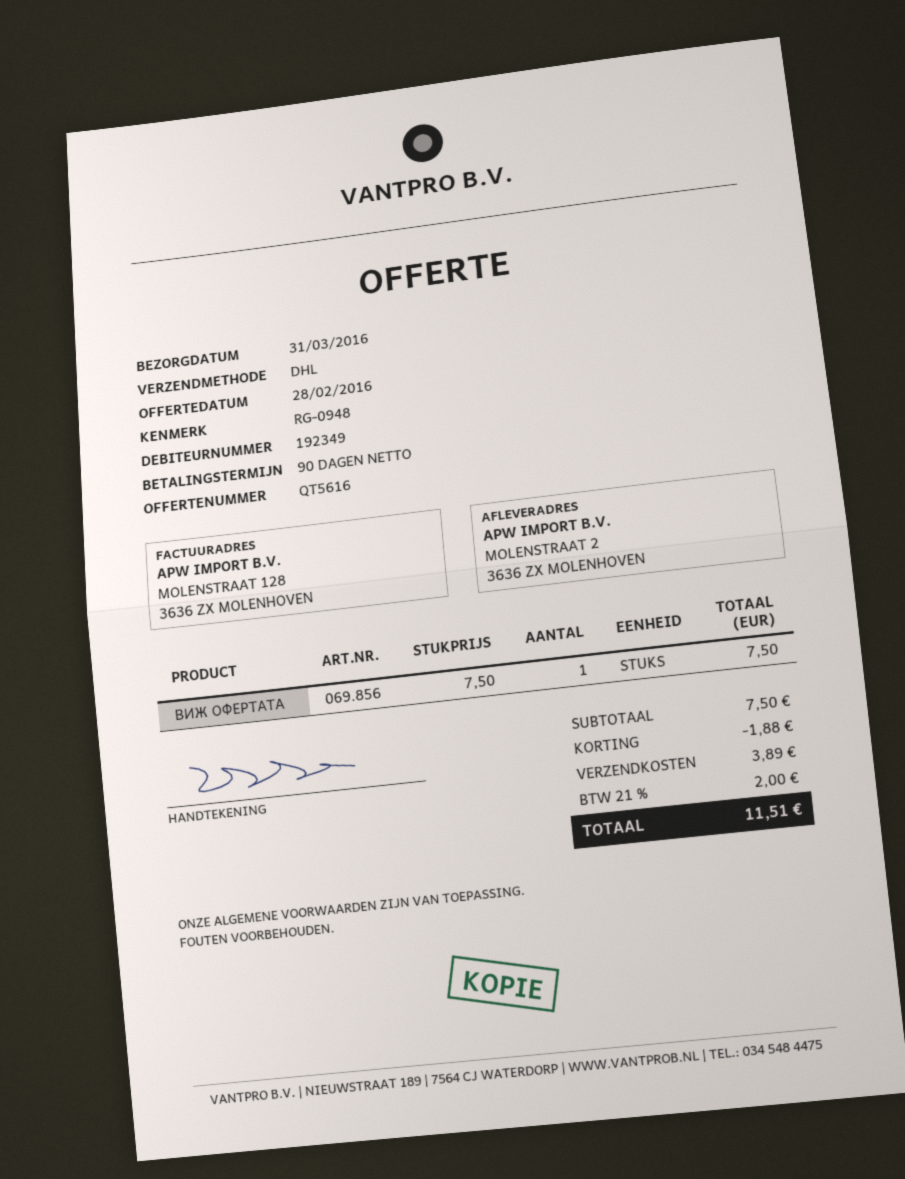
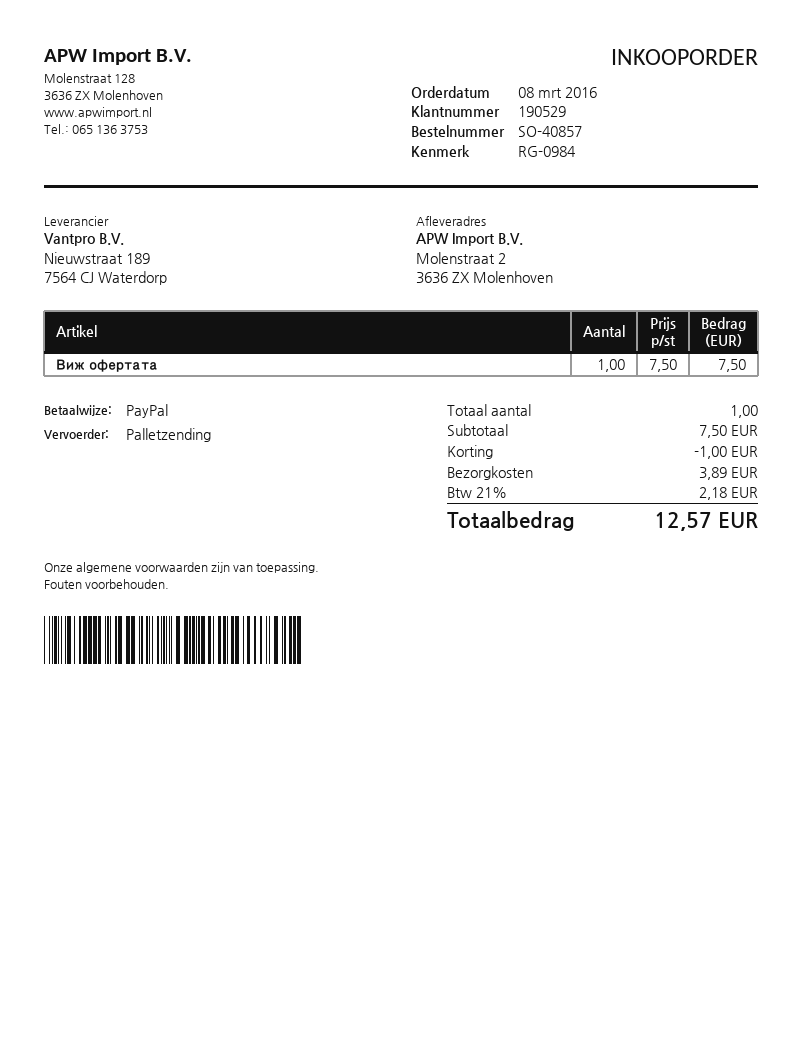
customer number: 192349 -> 190529
reference: RG-0948 -> RG-0984
shipping method: DHL -> pallet freight
discount: 1.88 -> 1.00
tax: 21% = 2.00 -> 21% = 2.18
total: 11.51 -> 12.57

